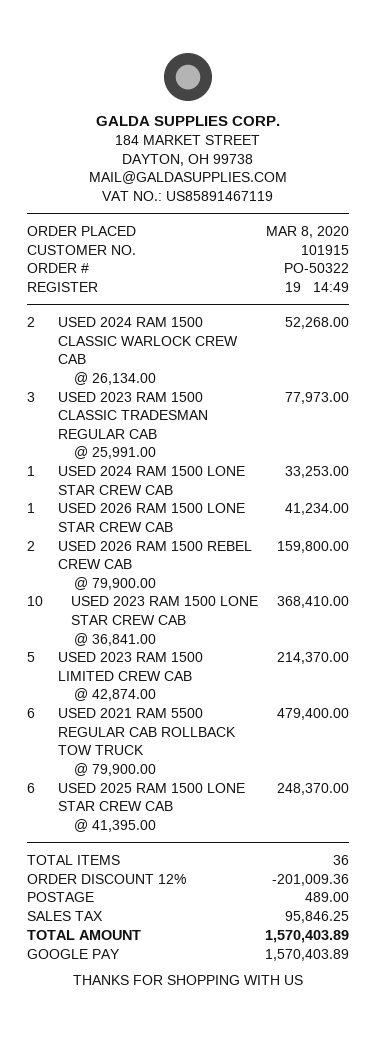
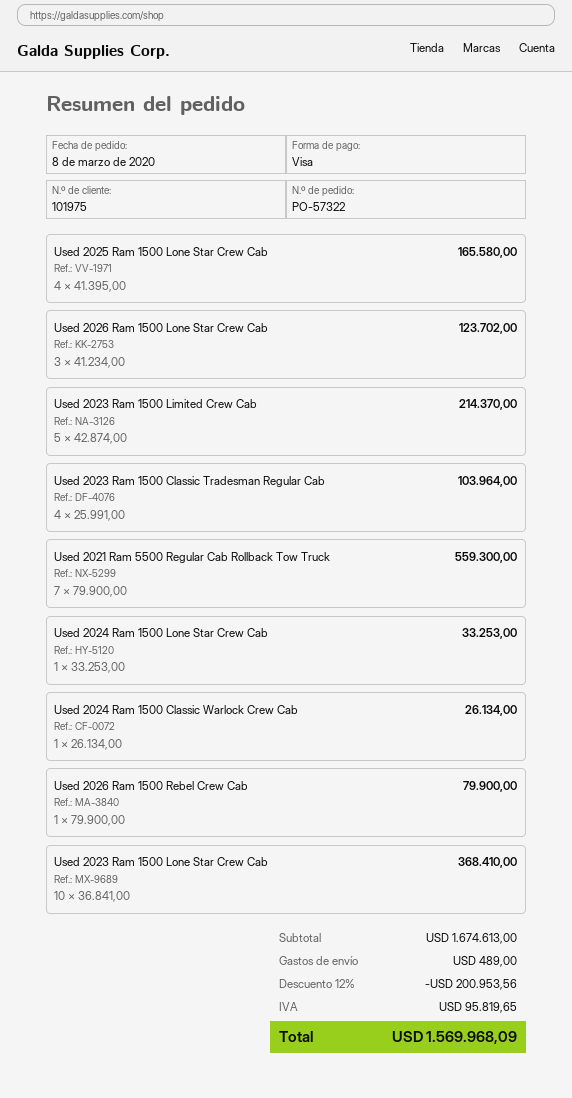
order number: PO-50322 -> PO-57322
customer number: 101915 -> 101975
payment method: Google Pay -> Visa
USED 2024 RAM 1500 CLASSIC WARLOCK CREW CAB: 2 x 26134.00 = 52268.00 -> 1 x 26134.00 = 26134.00
USED 2023 RAM 1500 CLASSIC TRADESMAN REGULAR CAB: 3 x 25991.00 = 77973.00 -> 4 x 25991.00 = 103964.00
USED 2026 RAM 1500 LONE STAR CREW CAB: 1 x 41234.00 = 41234.00 -> 3 x 41234.00 = 123702.00
USED 2026 RAM 1500 REBEL CREW CAB: 2 x 79900.00 = 159800.00 -> 1 x 79900.00 = 79900.00
USED 2021 RAM 5500 REGULAR CAB ROLLBACK TOW TRUCK: 6 x 79900.00 = 479400.00 -> 7 x 79900.00 = 559300.00
USED 2025 RAM 1500 LONE STAR CREW CAB: 6 x 41395.00 = 248370.00 -> 4 x 41395.00 = 165580.00
discount: 12% = 201009.36 -> 12% = 200953.56
tax: 95846.25 -> 95819.65
total: 1570403.89 -> 1569968.09

